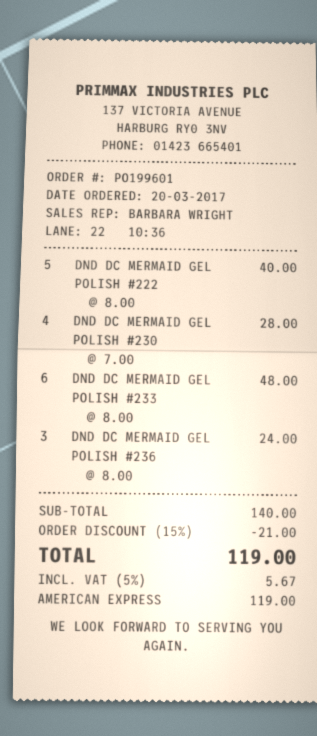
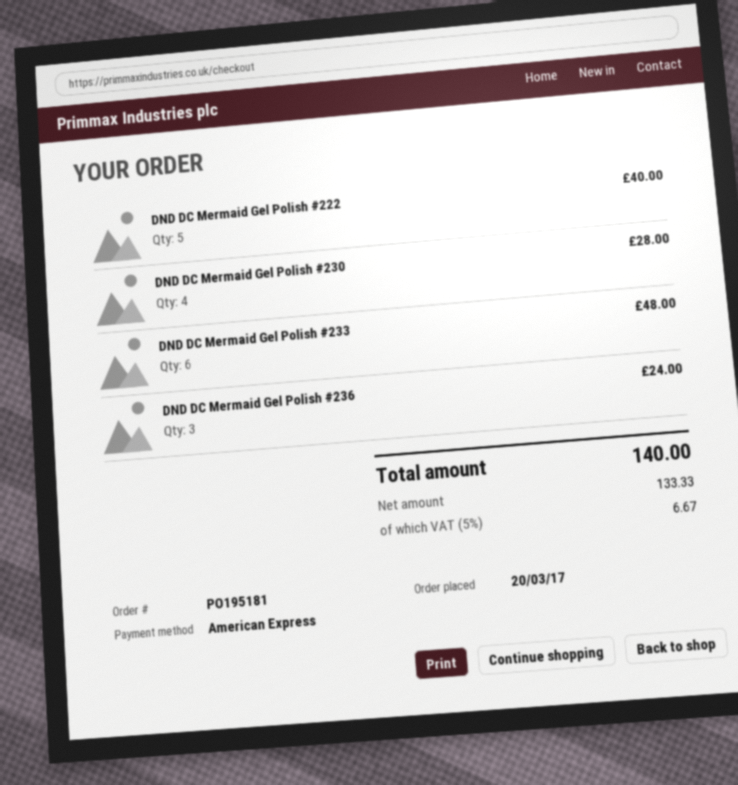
order number: PO199601 -> PO195181
discount: 15% = 21.00 -> none
tax: 5% = 5.67 -> 5% = 6.67
total: 119.00 -> 140.00

